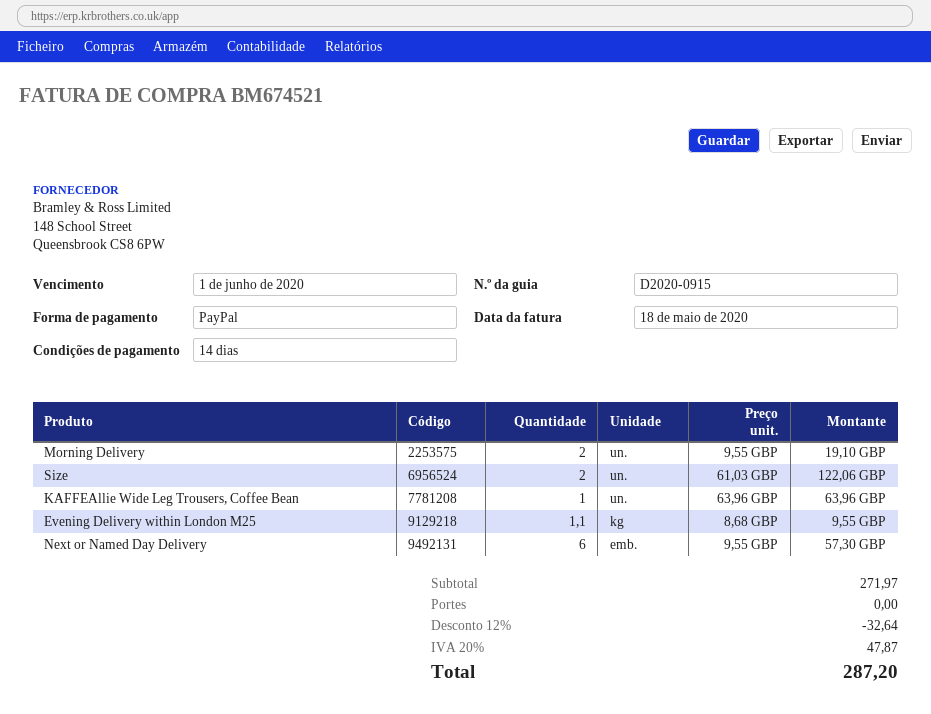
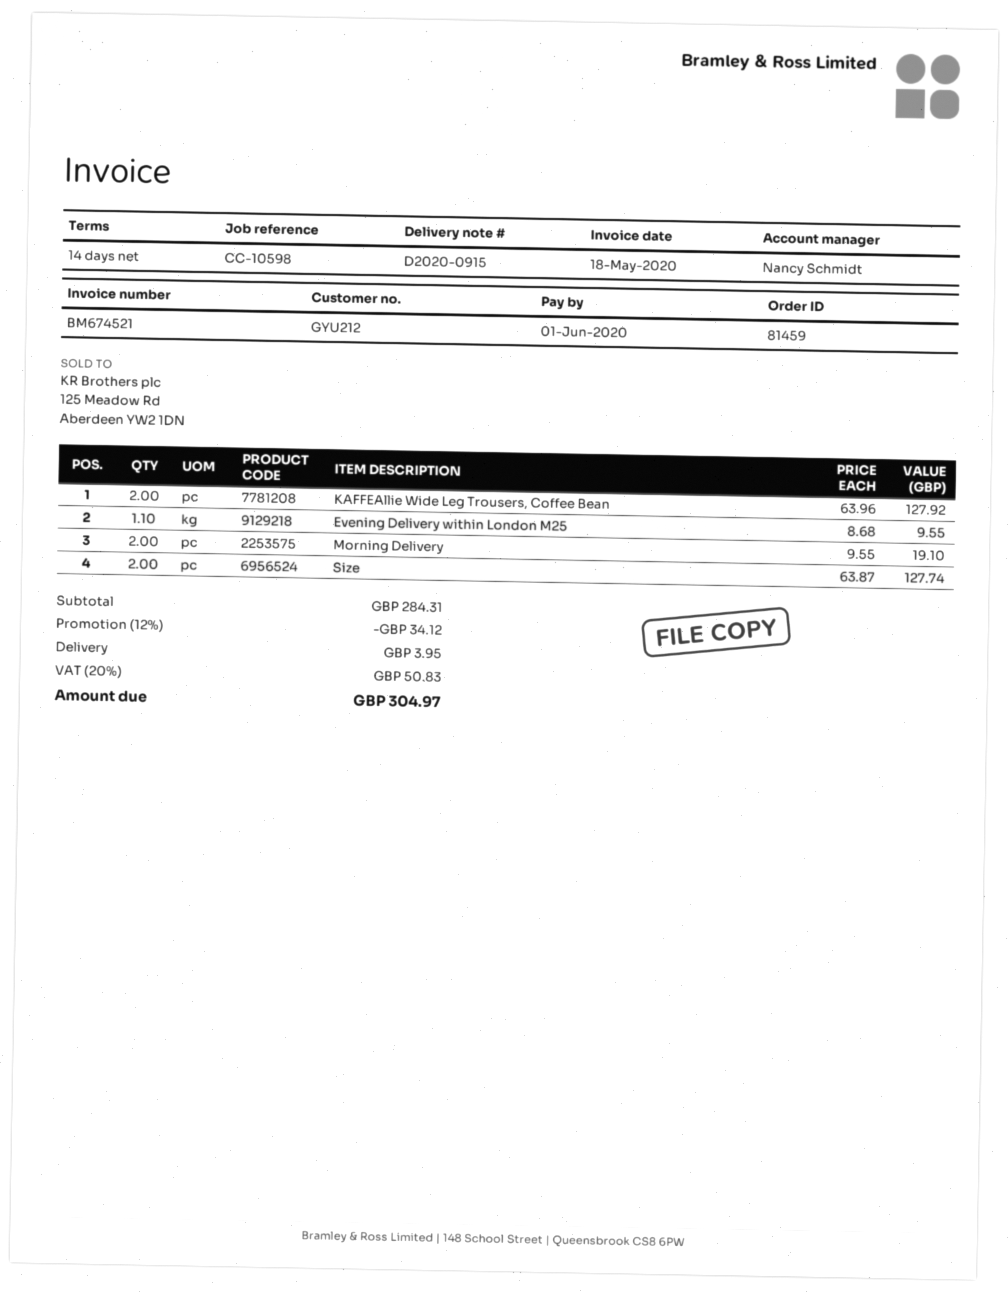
Size: 2 x 61.03 = 122.06 -> 2 x 63.87 = 127.74
KAFFEAllie Wide Leg Trousers, Coffee Bean: 1 x 63.96 = 63.96 -> 2 x 63.96 = 127.92
Next or Named Day Delivery: 6 x 9.55 = 57.30 -> none
subtotal: 271.97 -> 284.31
discount: 12% = 32.64 -> 12% = 34.12
shipping: 0.00 -> 3.95
tax: 20% = 47.87 -> 20% = 50.83
total: 287.20 -> 304.97

